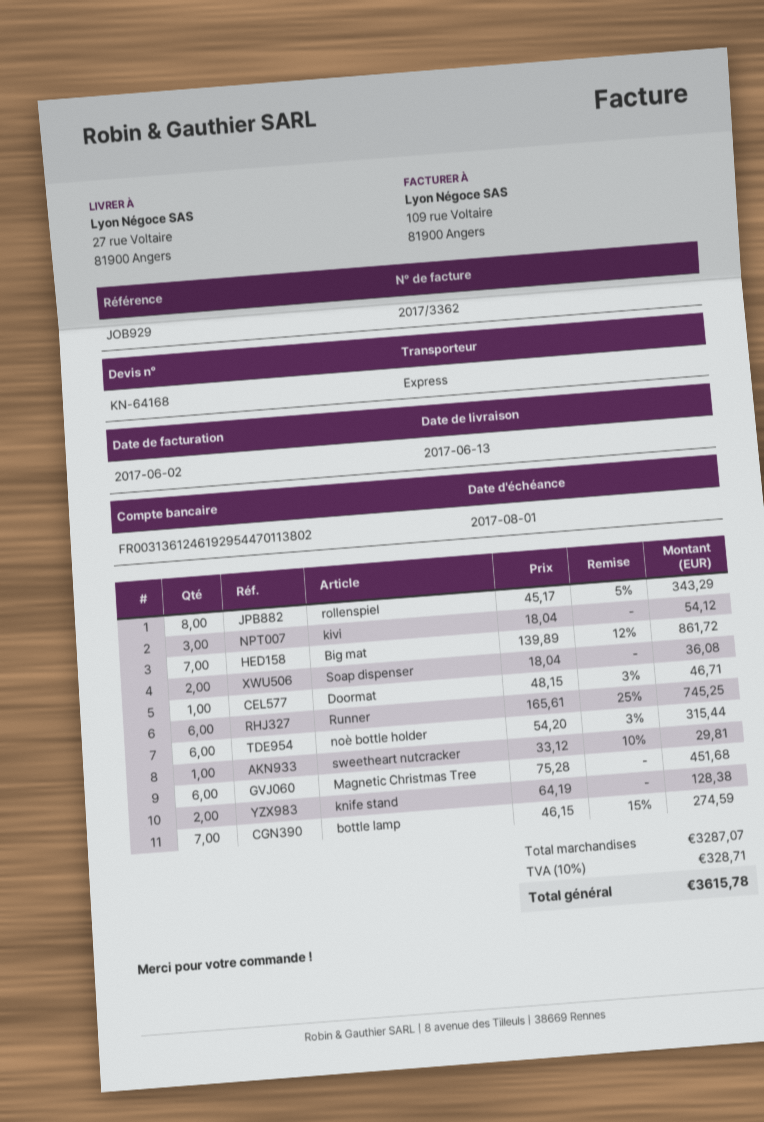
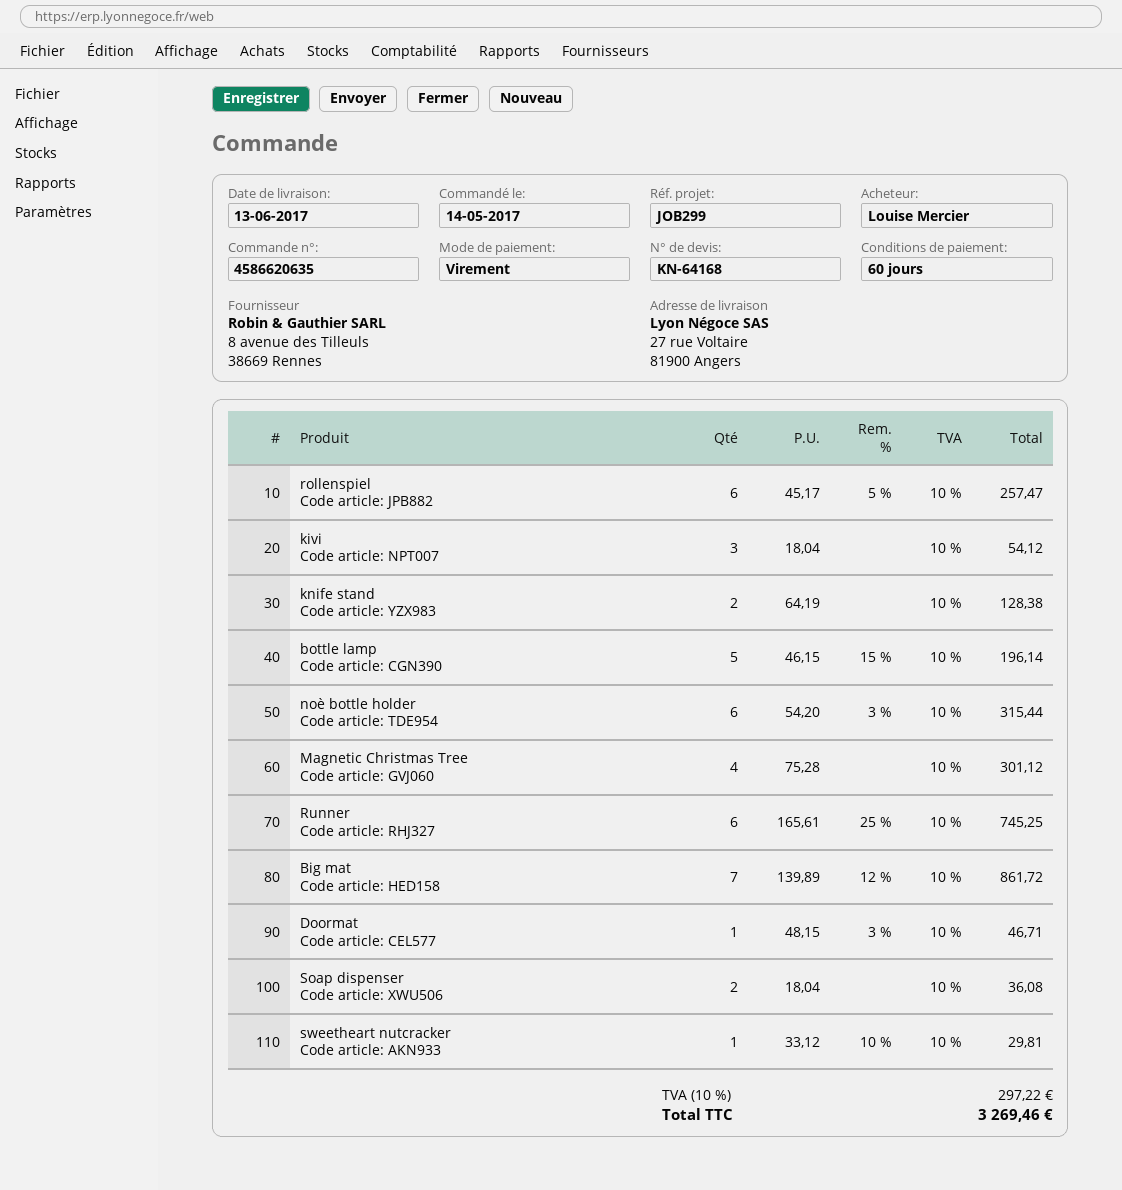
reference: JOB929 -> JOB299
rollenspiel: 8 x 45.17 - 5% = 343.29 -> 6 x 45.17 - 5% = 257.47
Magnetic Christmas Tree: 6 x 75.28 = 451.68 -> 4 x 75.28 = 301.12
bottle lamp: 7 x 46.15 - 15% = 274.59 -> 5 x 46.15 - 15% = 196.14
tax: 10% = 328.71 -> 10% = 297.22
total: 3615.78 -> 3269.46

